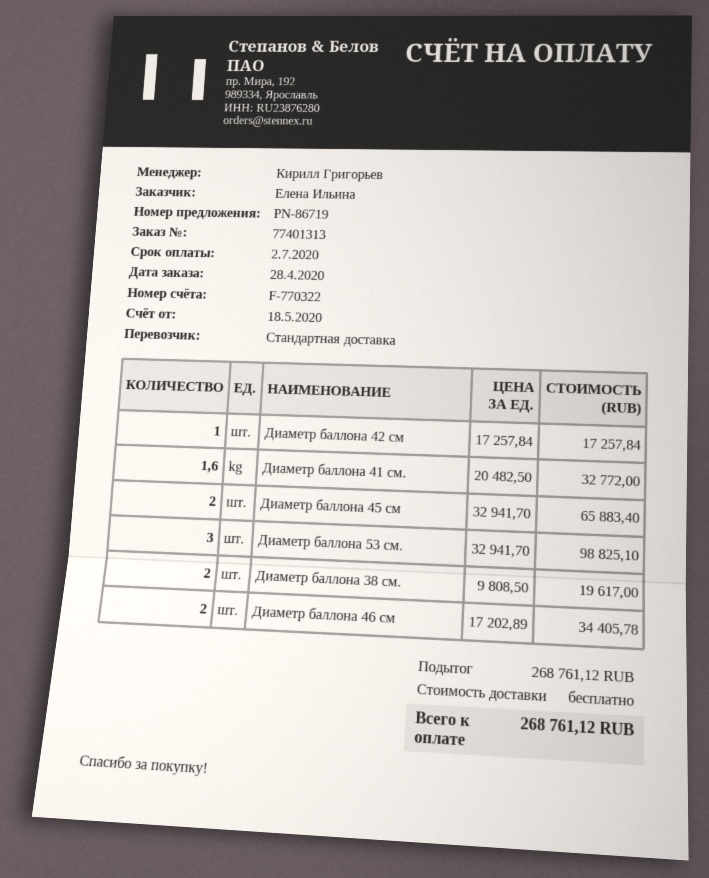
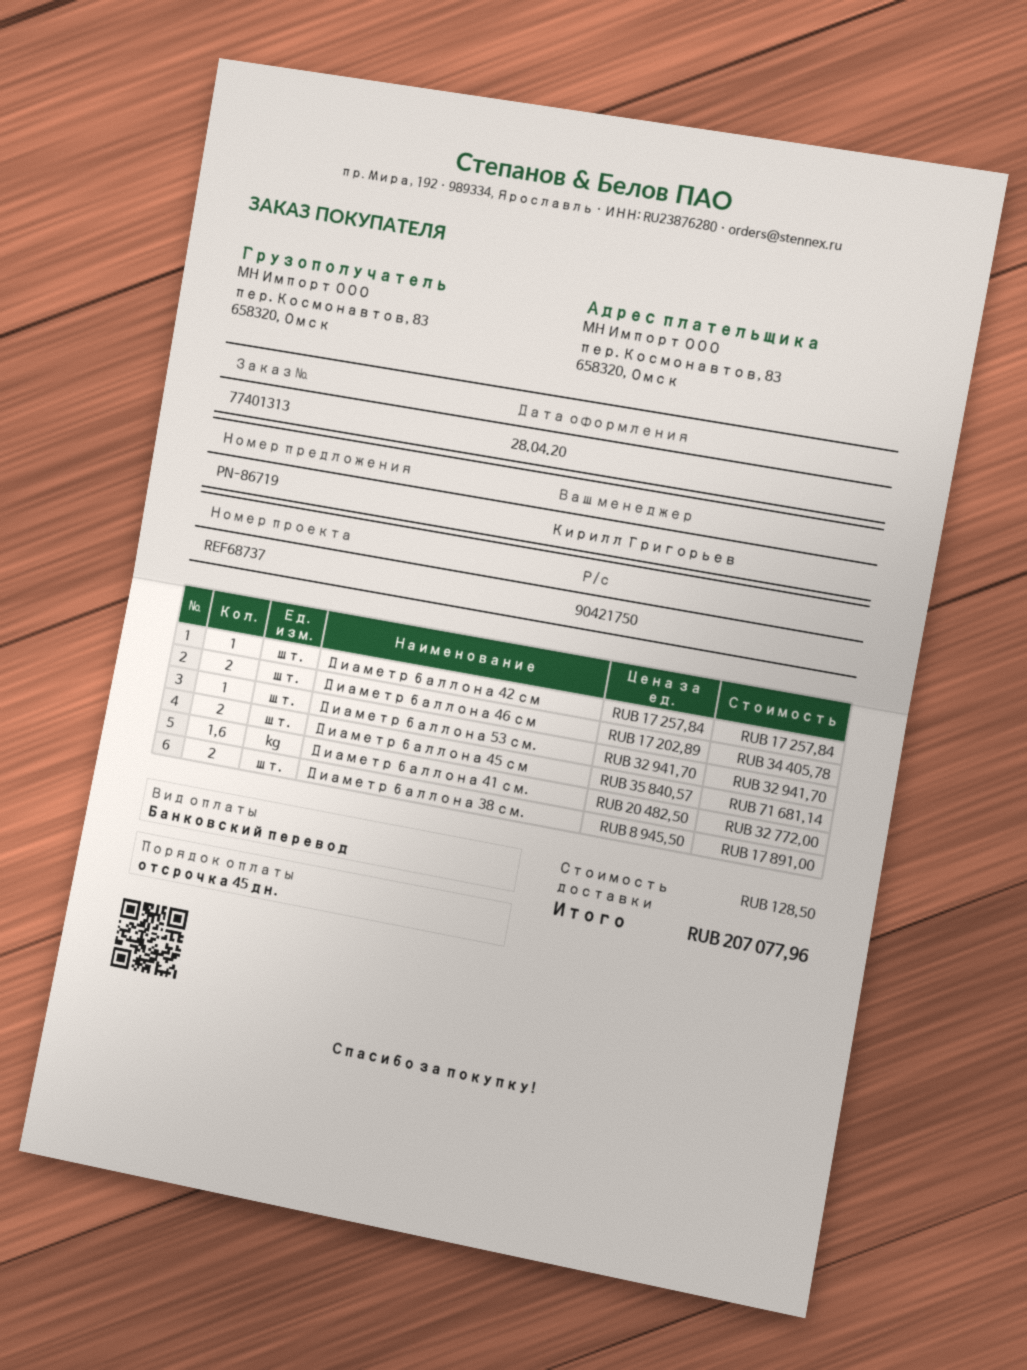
Диаметр баллона 45 см: 2 x 32941.70 = 65883.40 -> 2 x 35840.57 = 71681.14
Диаметр баллона 53 см.: 3 x 32941.70 = 98825.10 -> 1 x 32941.70 = 32941.70
Диаметр баллона 38 см.: 2 x 9808.50 = 19617.00 -> 2 x 8945.50 = 17891.00
shipping: 0.00 -> 128.50
total: 268761.12 -> 207077.96

